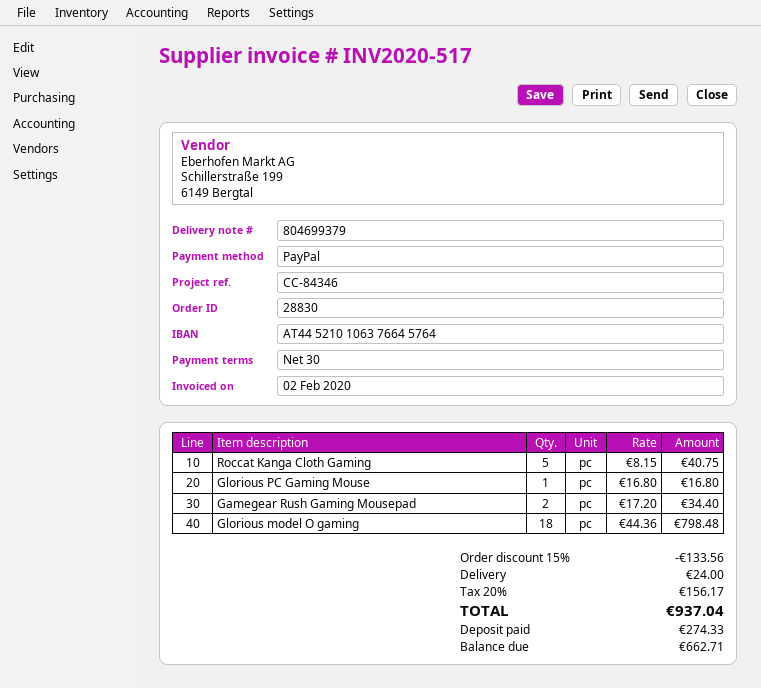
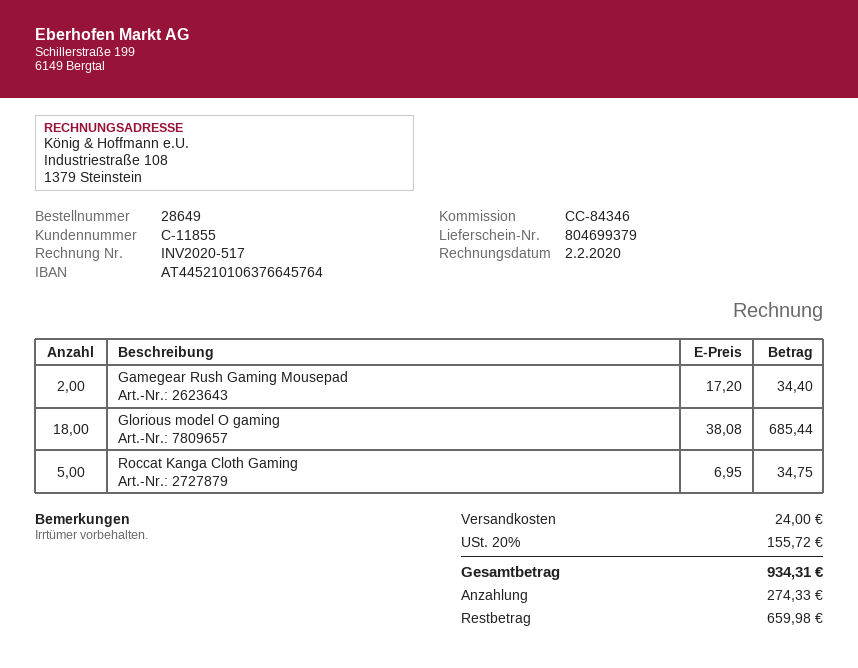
order number: 28830 -> 28649
Roccat Kanga Cloth Gaming: 5 x 8.15 = 40.75 -> 5 x 6.95 = 34.75
Glorious PC Gaming Mouse: 1 x 16.80 = 16.80 -> none
Glorious model O gaming: 18 x 44.36 = 798.48 -> 18 x 38.08 = 685.44
discount: 15% = 133.56 -> none
tax: 20% = 156.17 -> 20% = 155.72
total: 937.04 -> 934.31
balance: 662.71 -> 659.98

